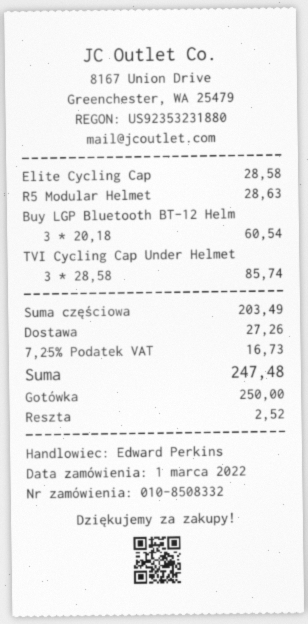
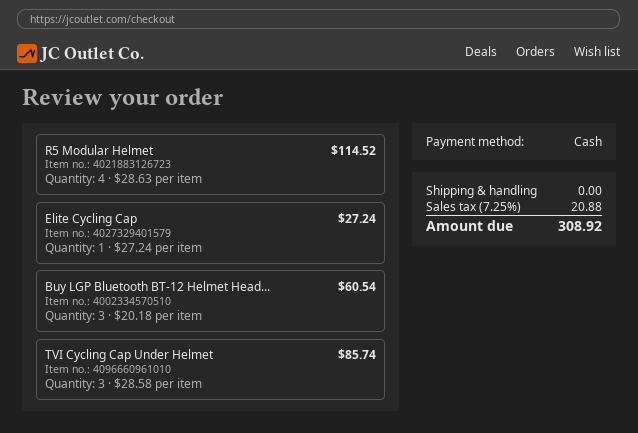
Elite Cycling Cap: 1 x 28.58 = 28.58 -> 1 x 27.24 = 27.24
R5 Modular Helmet: 1 x 28.63 = 28.63 -> 4 x 28.63 = 114.52
shipping: 27.26 -> 0.00
tax: 7.25% = 16.73 -> 7.25% = 20.88
total: 247.48 -> 308.92

